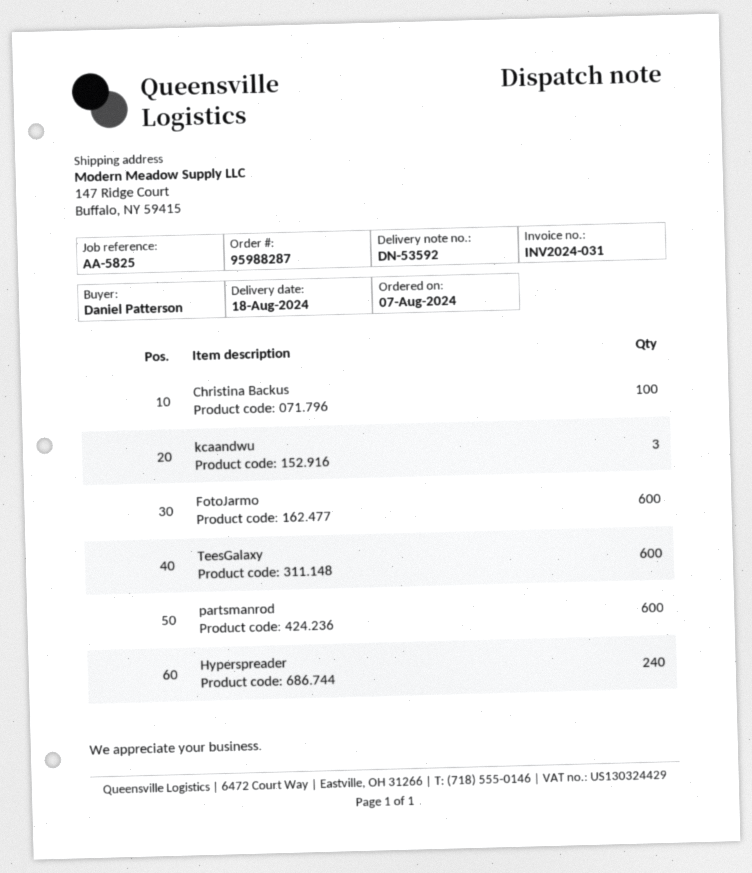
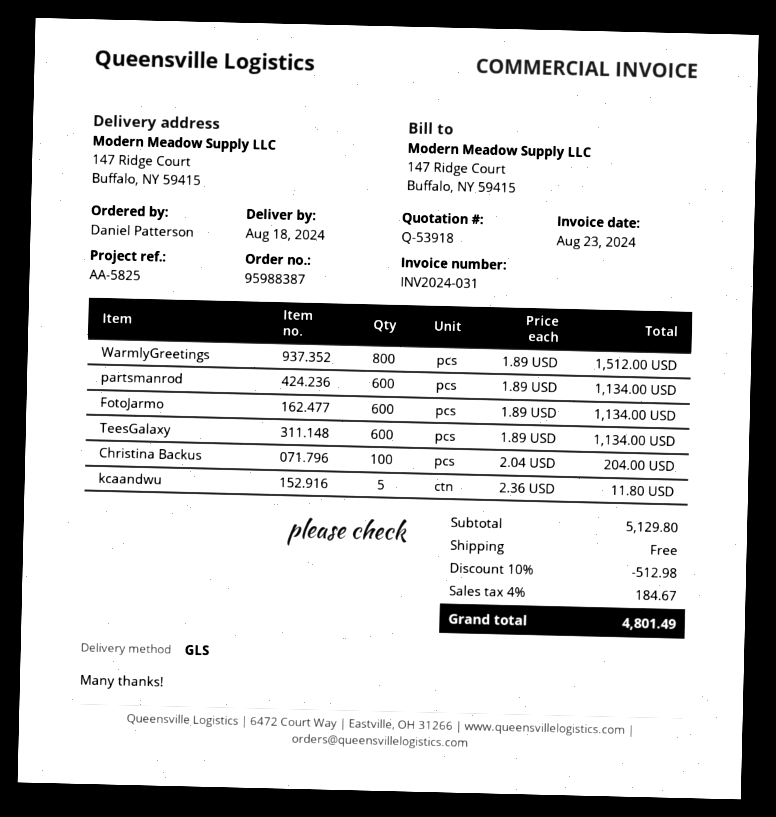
order number: 95988287 -> 95988387
kcaandwu: 3 -> 5
Hyperspreader: 240 -> none
WarmlyGreetings: none -> 800

